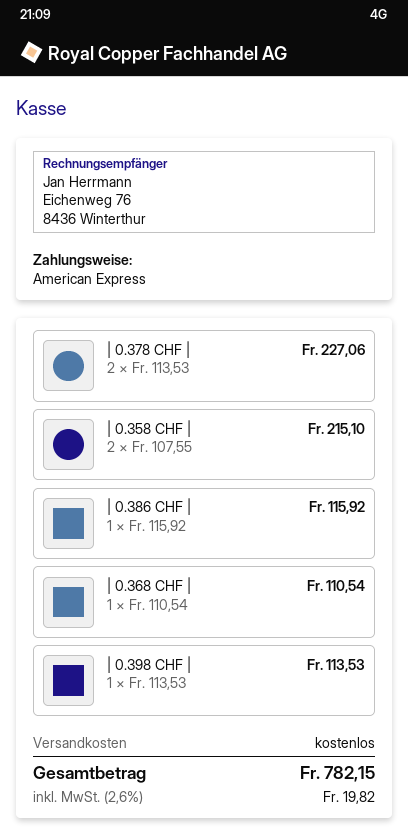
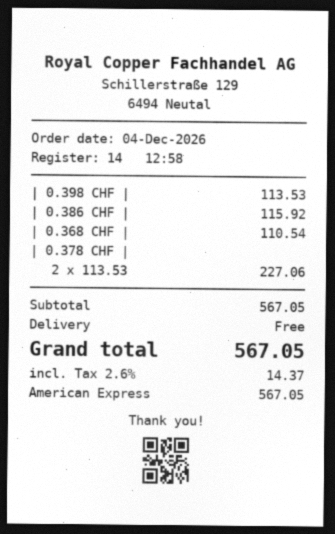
| 0.358 CHF |: 2 x 107.55 = 215.10 -> none
tax: 2.6% = 19.82 -> 2.6% = 14.37
total: 782.15 -> 567.05

